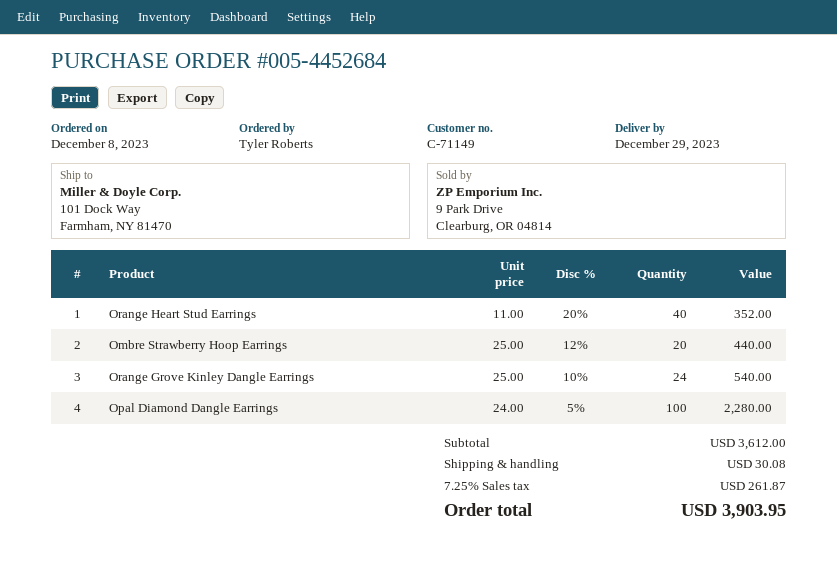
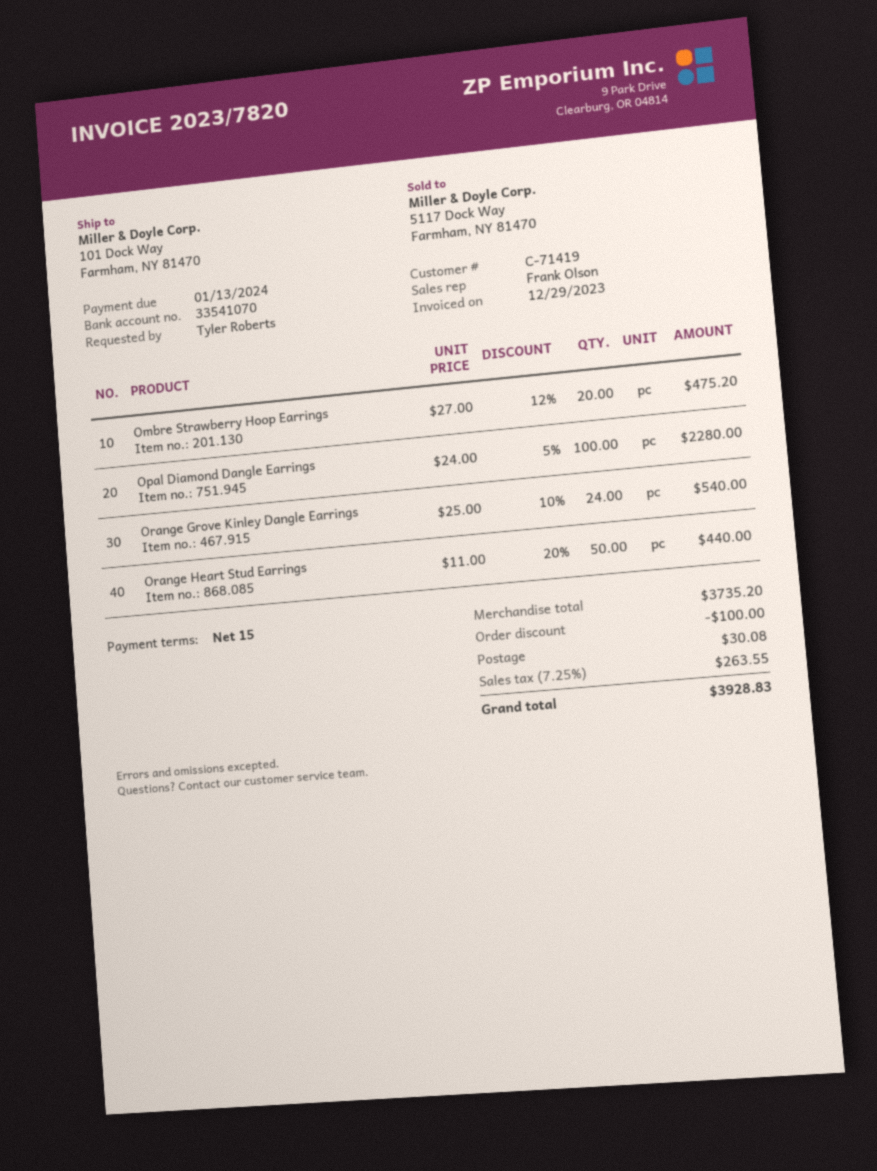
customer number: C-71149 -> C-71419
Orange Heart Stud Earrings: 40 x 11.00 - 20% = 352.00 -> 50 x 11.00 - 20% = 440.00
Ombre Strawberry Hoop Earrings: 20 x 25.00 - 12% = 440.00 -> 20 x 27.00 - 12% = 475.20
subtotal: 3612.00 -> 3735.20
discount: none -> 100.00
tax: 7.25% = 261.87 -> 7.25% = 263.55
total: 3903.95 -> 3928.83

